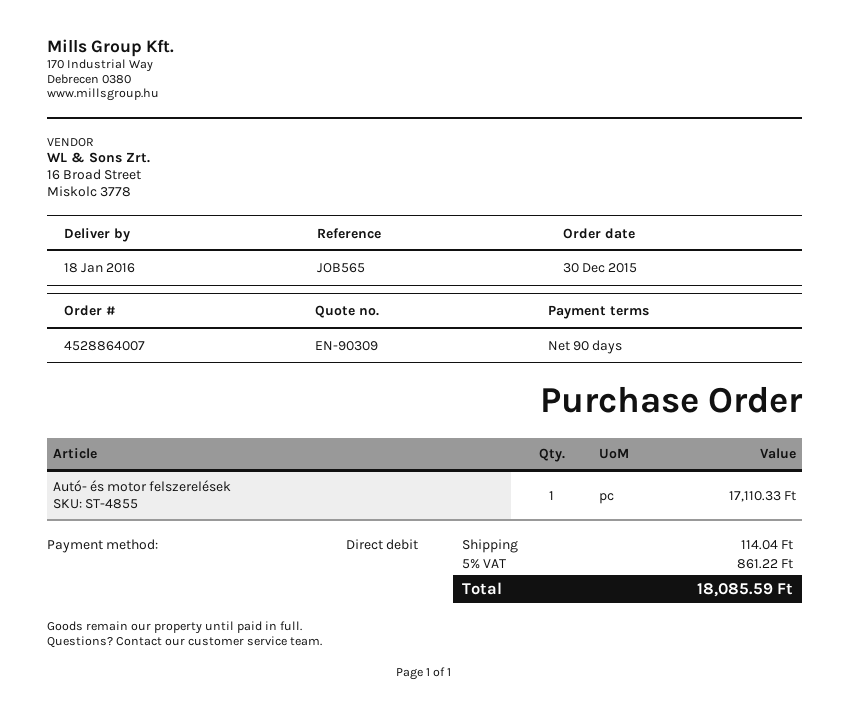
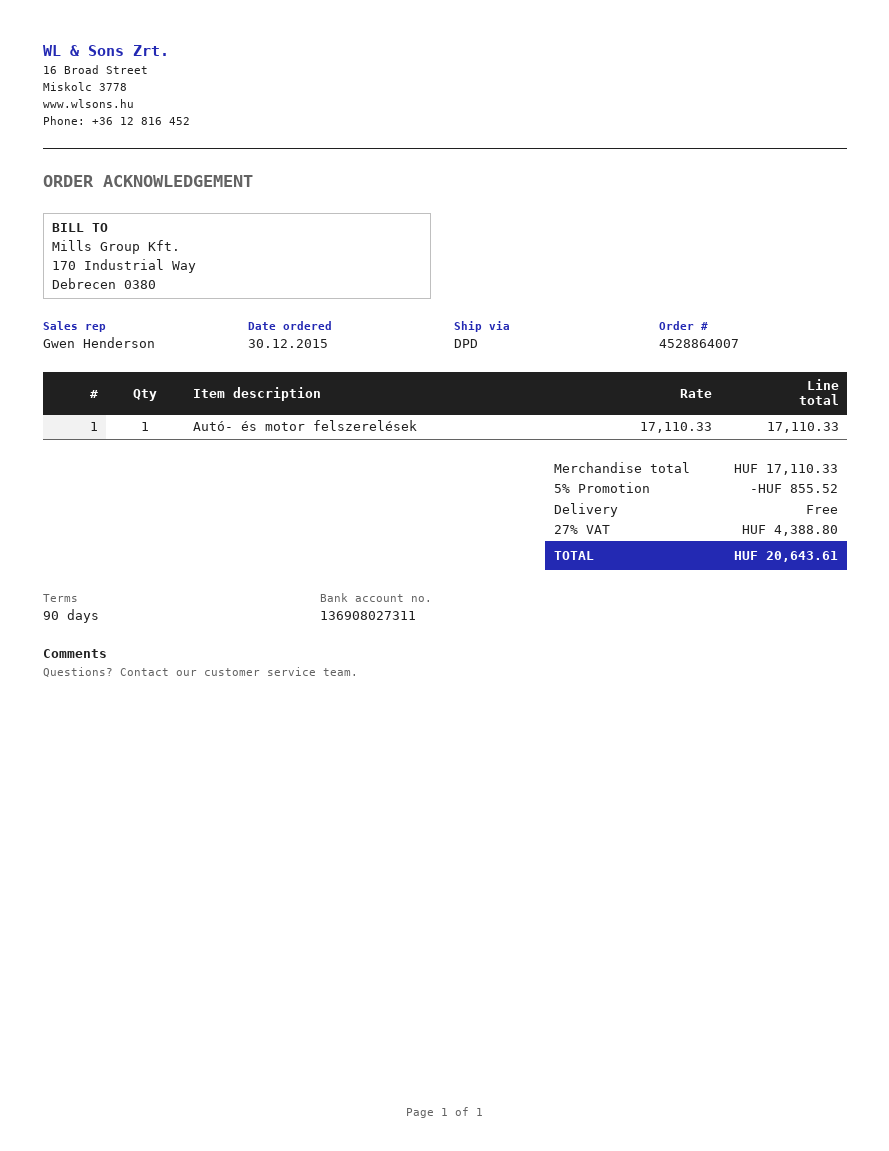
discount: none -> 5% = 855.52
shipping: 114.04 -> 0.00
tax: 5% = 861.22 -> 27% = 4388.80
total: 18085.59 -> 20643.61

